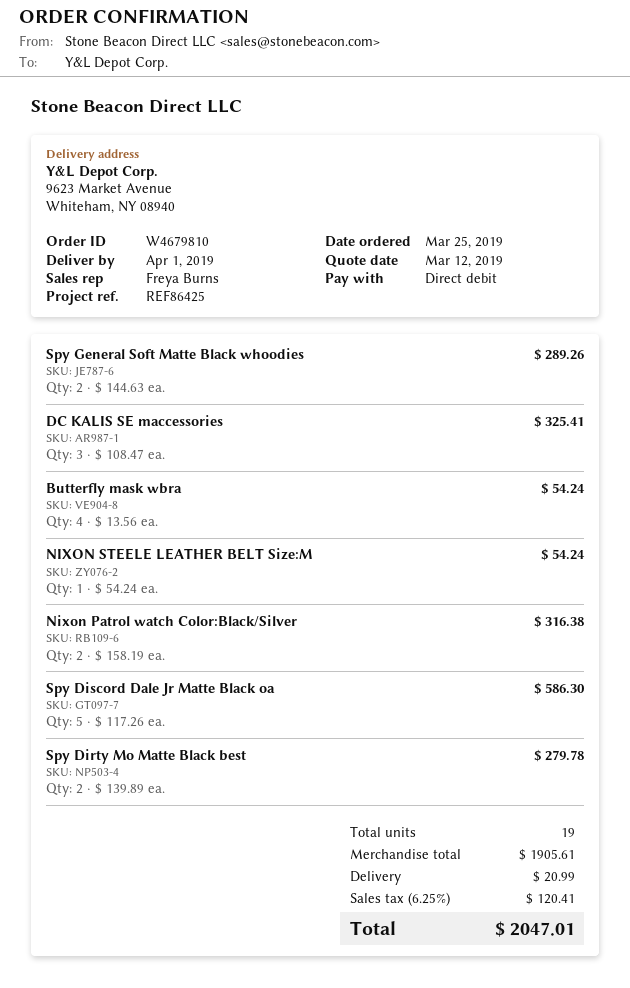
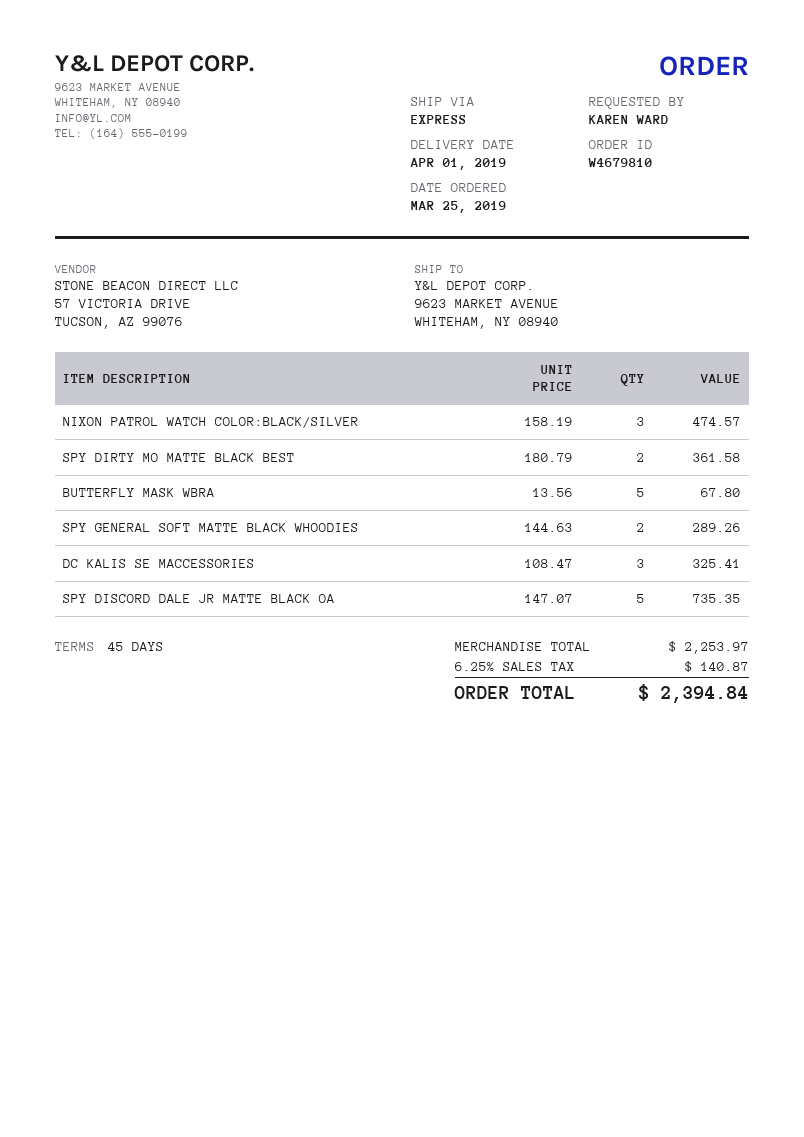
Butterfly mask wbra: 4 x 13.56 = 54.24 -> 5 x 13.56 = 67.80
NIXON STEELE LEATHER BELT Size:M: 1 x 54.24 = 54.24 -> none
Nixon Patrol watch Color:Black/Silver: 2 x 158.19 = 316.38 -> 3 x 158.19 = 474.57
Spy Discord Dale Jr Matte Black oa: 5 x 117.26 = 586.30 -> 5 x 147.07 = 735.35
Spy Dirty Mo Matte Black best: 2 x 139.89 = 279.78 -> 2 x 180.79 = 361.58
subtotal: 1905.61 -> 2253.97
shipping: 20.99 -> none
tax: 6.25% = 120.41 -> 6.25% = 140.87
total: 2047.01 -> 2394.84

